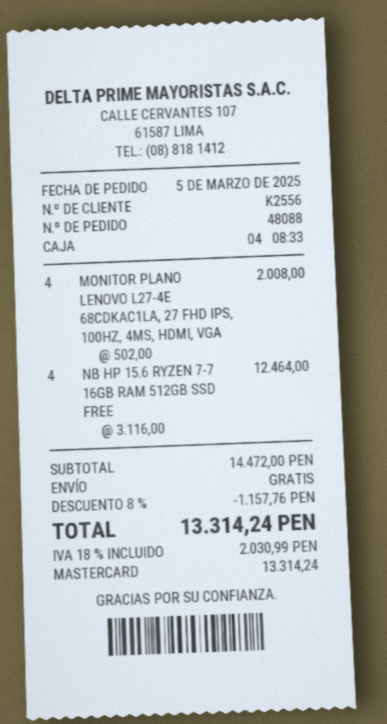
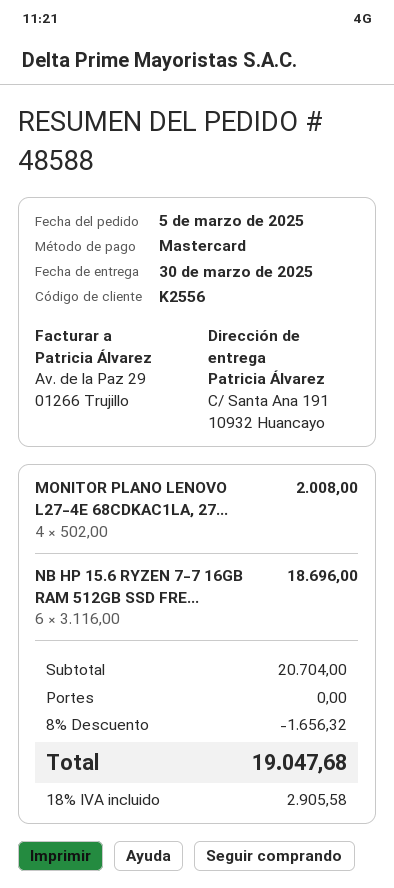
order number: 48088 -> 48588
NB HP 15.6 RYZEN 7-7 16GB RAM 512GB SSD FREE: 4 x 3116.00 = 12464.00 -> 6 x 3116.00 = 18696.00
subtotal: 14472.00 -> 20704.00
discount: 8% = 1157.76 -> 8% = 1656.32
tax: 18% = 2030.99 -> 18% = 2905.58
total: 13314.24 -> 19047.68

